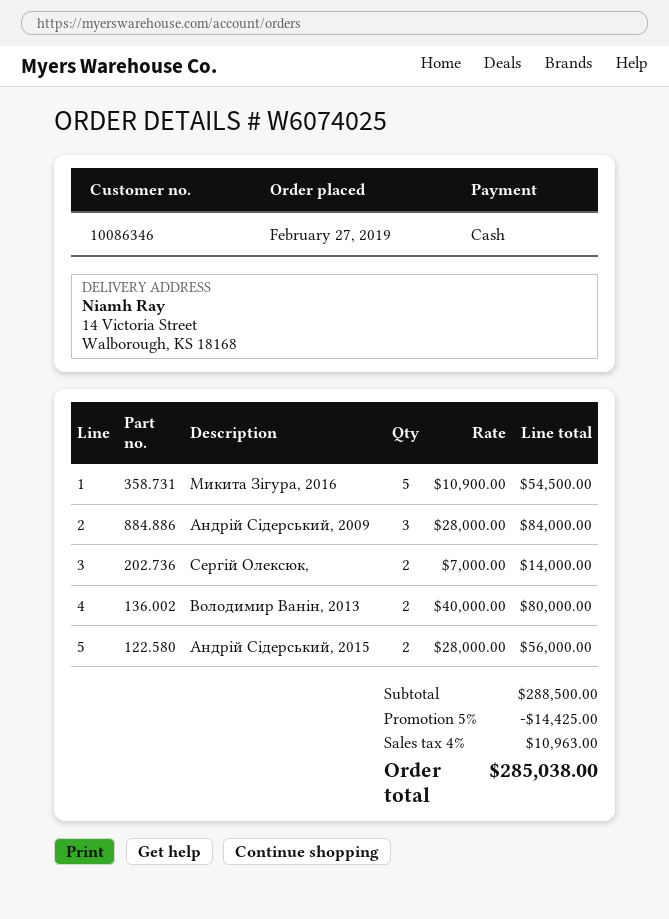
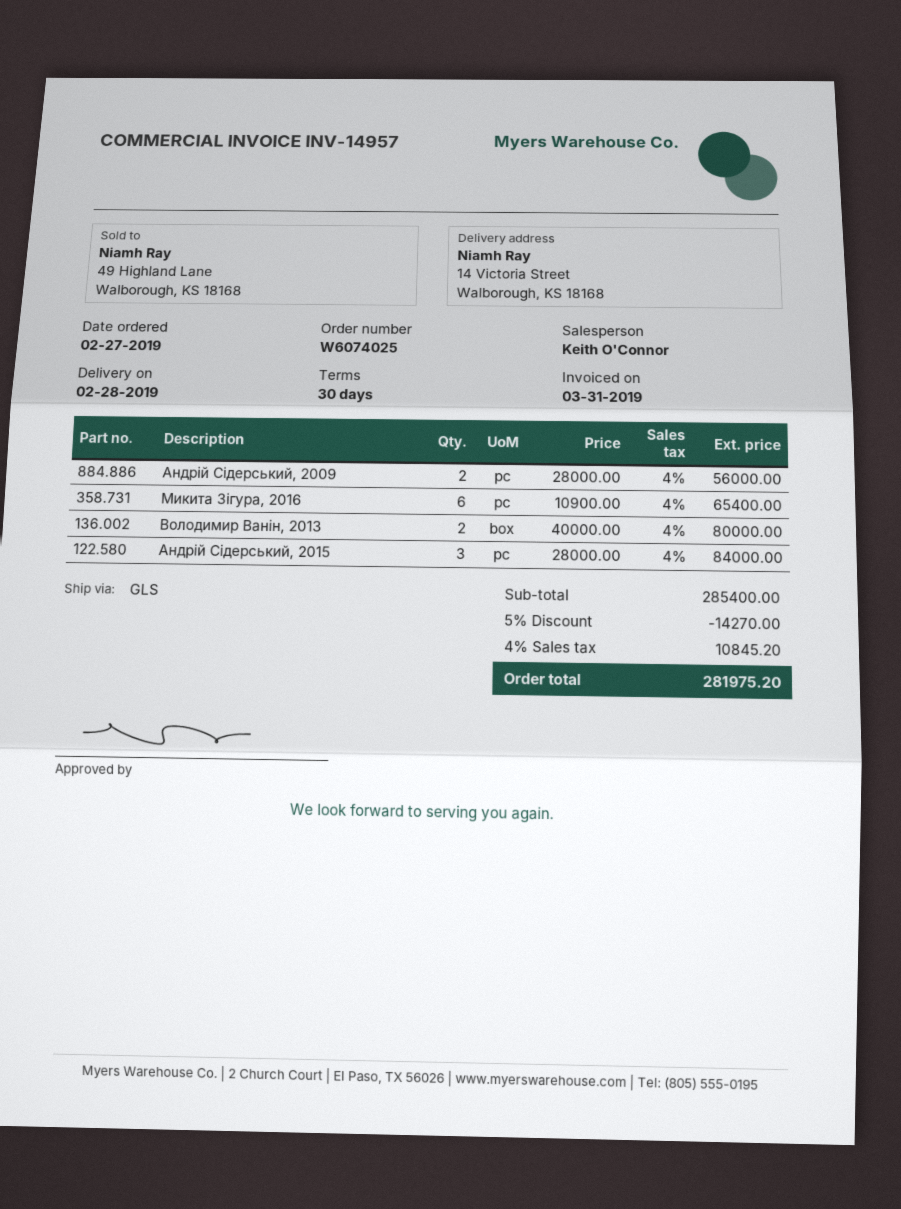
Микита Зігура, 2016: 5 x 10900.00 = 54500.00 -> 6 x 10900.00 = 65400.00
Андрій Сідерський, 2009: 3 x 28000.00 = 84000.00 -> 2 x 28000.00 = 56000.00
Сергій Олексюк,: 2 x 7000.00 = 14000.00 -> none
Андрій Сідерський, 2015: 2 x 28000.00 = 56000.00 -> 3 x 28000.00 = 84000.00
subtotal: 288500.00 -> 285400.00
discount: 5% = 14425.00 -> 5% = 14270.00
tax: 4% = 10963.00 -> 4% = 10845.20
total: 285038.00 -> 281975.20

